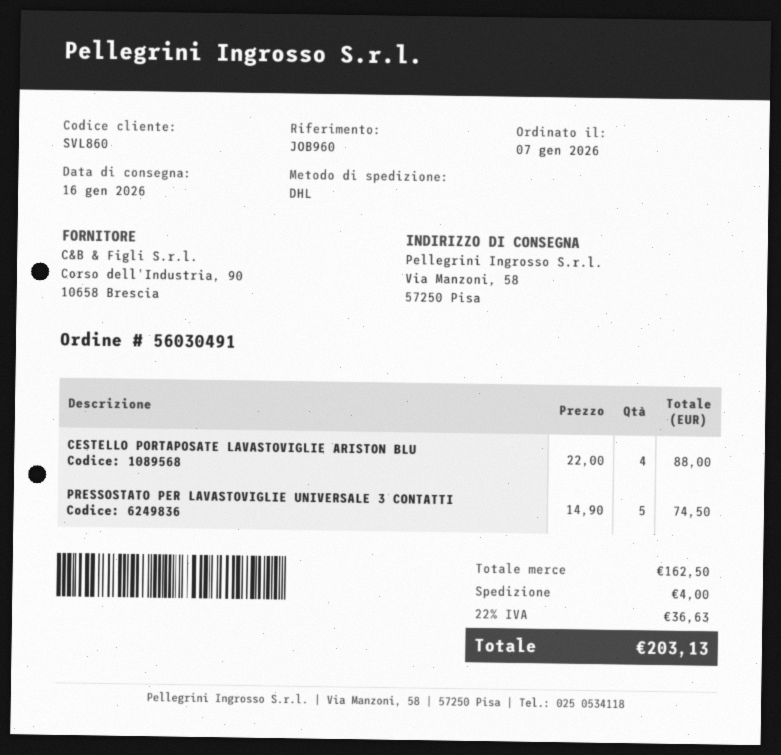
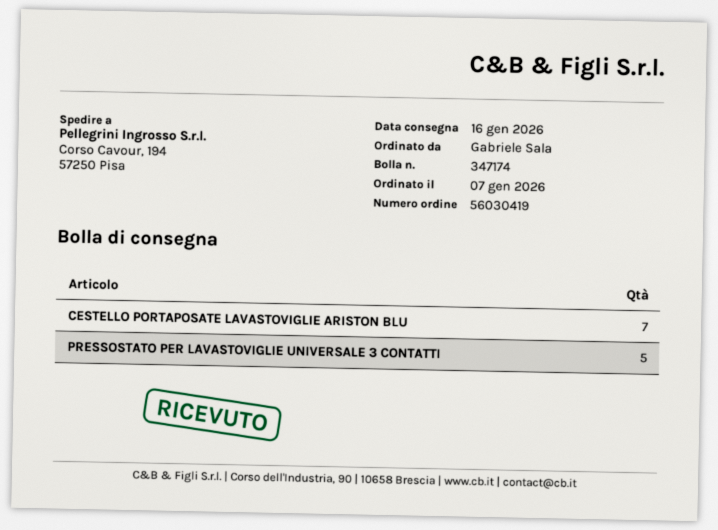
order number: 56030491 -> 56030419
ship to: Via Manzoni, 58, 57250 Pisa -> Corso Cavour, 194, 57250 Pisa
CESTELLO PORTAPOSATE LAVASTOVIGLIE ARISTON BLU: 4 -> 7

